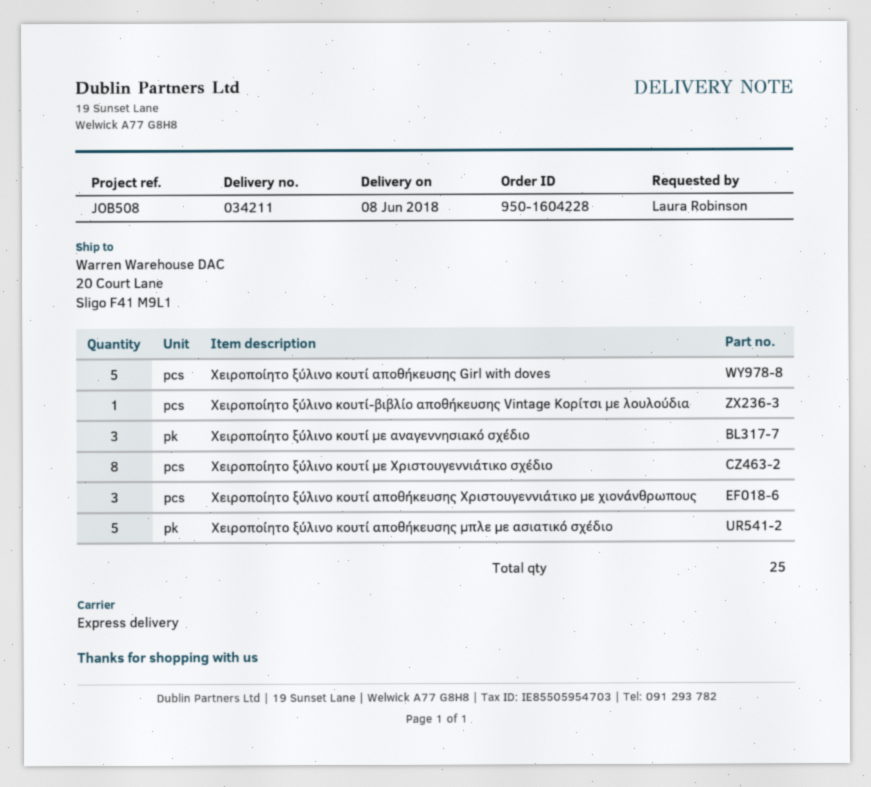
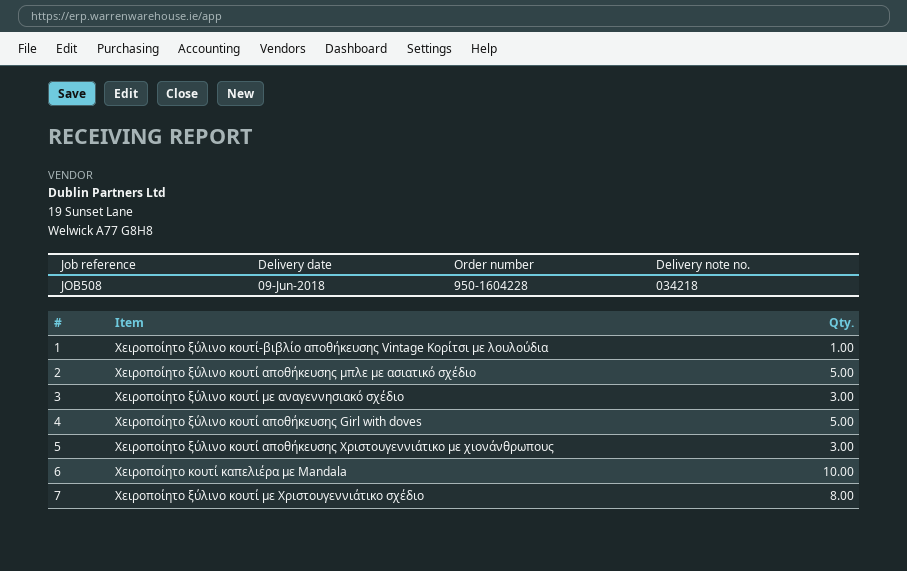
delivery note number: 034211 -> 034218
delivery date: 2018-06-08 -> 2018-06-09
Χειροποίητο κουτί καπελιέρα με Mandala: none -> 10

